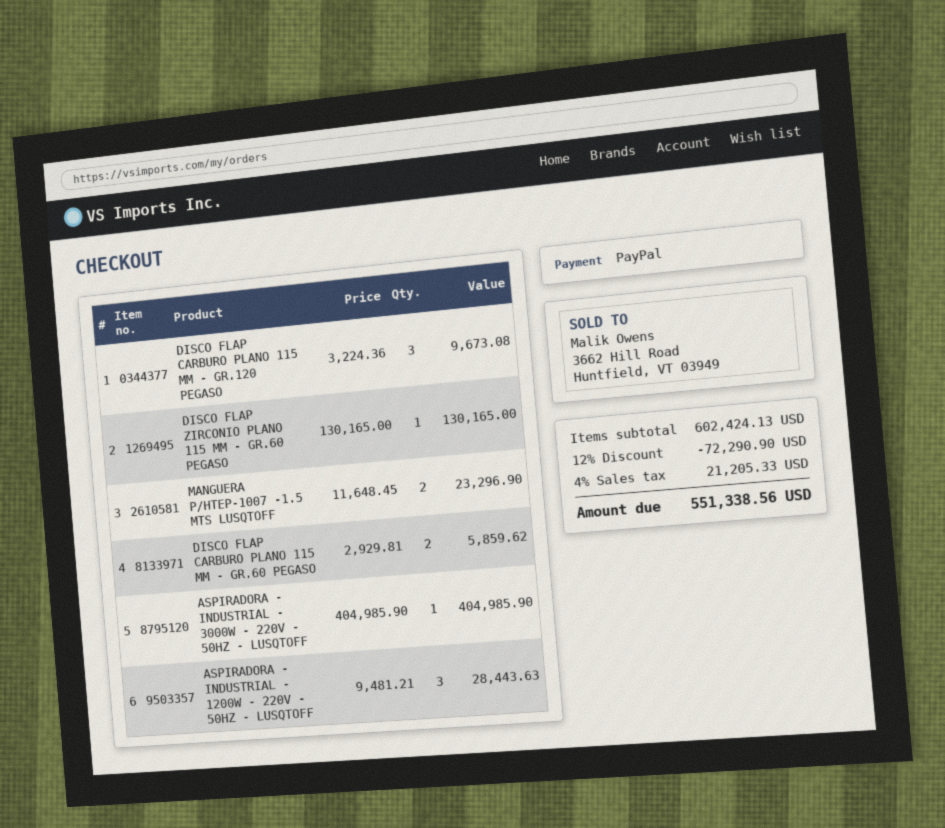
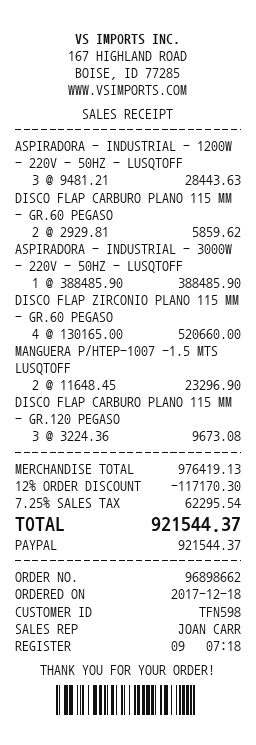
DISCO FLAP ZIRCONIO PLANO 115 MM - GR.60 PEGASO: 1 x 130165.00 = 130165.00 -> 4 x 130165.00 = 520660.00
ASPIRADORA - INDUSTRIAL - 3000W - 220V - 50HZ - LUSQTOFF: 1 x 404985.90 = 404985.90 -> 1 x 388485.90 = 388485.90
subtotal: 602424.13 -> 976419.13
discount: 12% = 72290.90 -> 12% = 117170.30
tax: 4% = 21205.33 -> 7.25% = 62295.54
total: 551338.56 -> 921544.37

